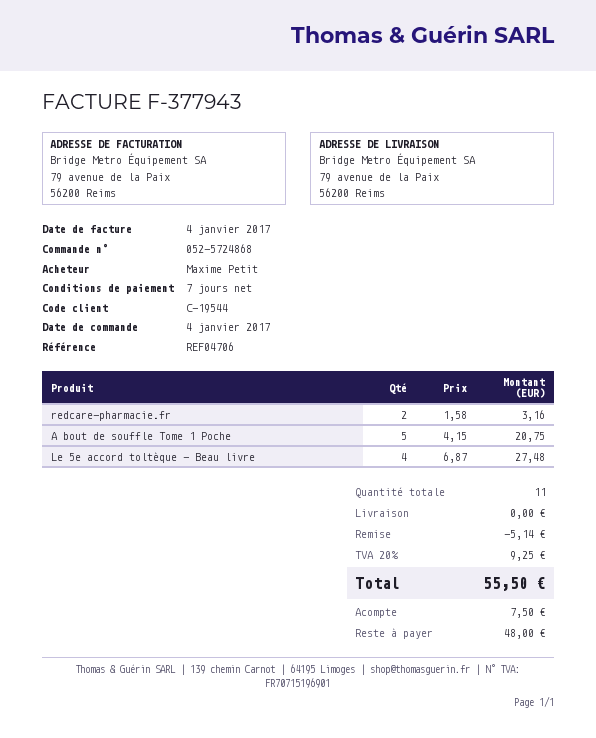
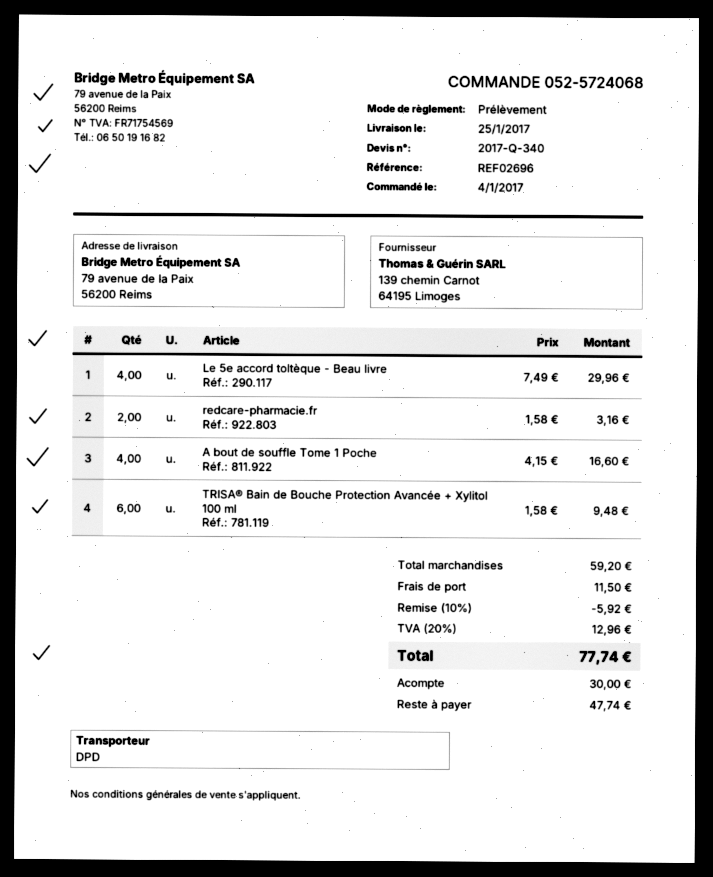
order number: 052-5724868 -> 052-5724068
reference: REF04706 -> REF02696
A bout de souffle Tome 1 Poche: 5 x 4.15 = 20.75 -> 4 x 4.15 = 16.60
Le 5e accord toltèque - Beau livre: 4 x 6.87 = 27.48 -> 4 x 7.49 = 29.96
TRISA® Bain de Bouche Protection Avancée + Xylitol 100 ml: none -> 6 x 1.58 = 9.48
discount: 5.14 -> 5.92
shipping: 0.00 -> 11.50
tax: 20% = 9.25 -> 20% = 12.96
total: 55.50 -> 77.74
deposit: 7.50 -> 30.00
balance: 48.00 -> 47.74

